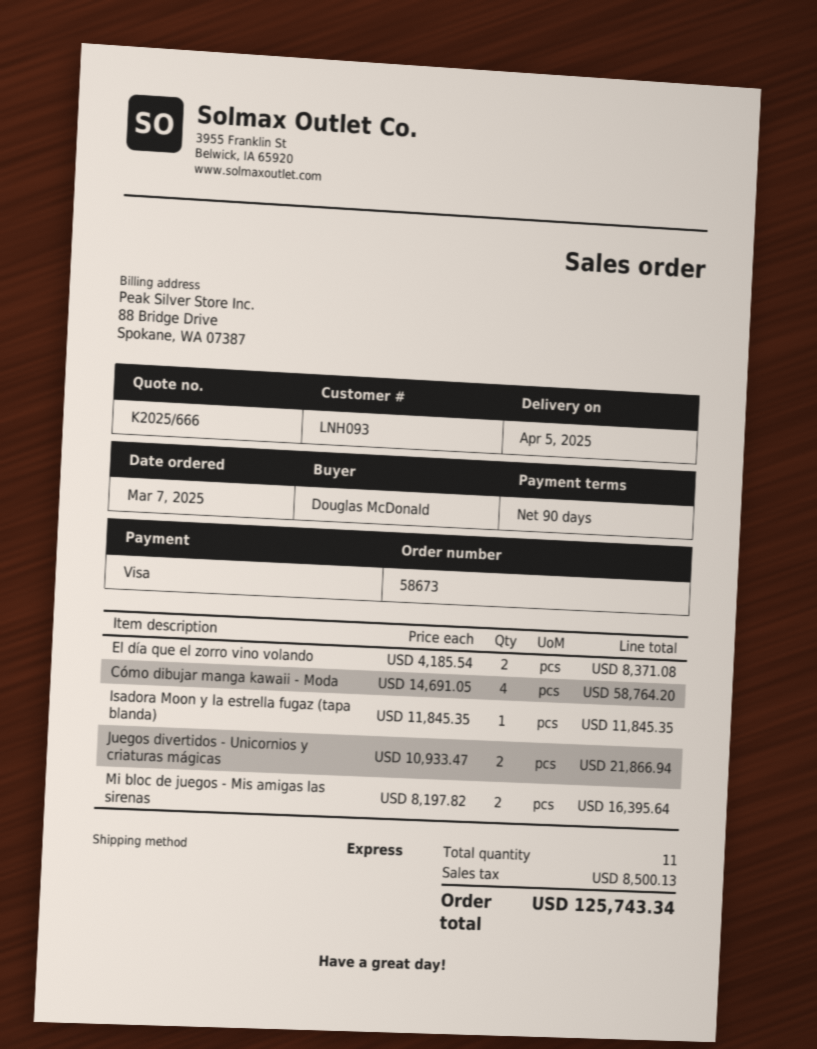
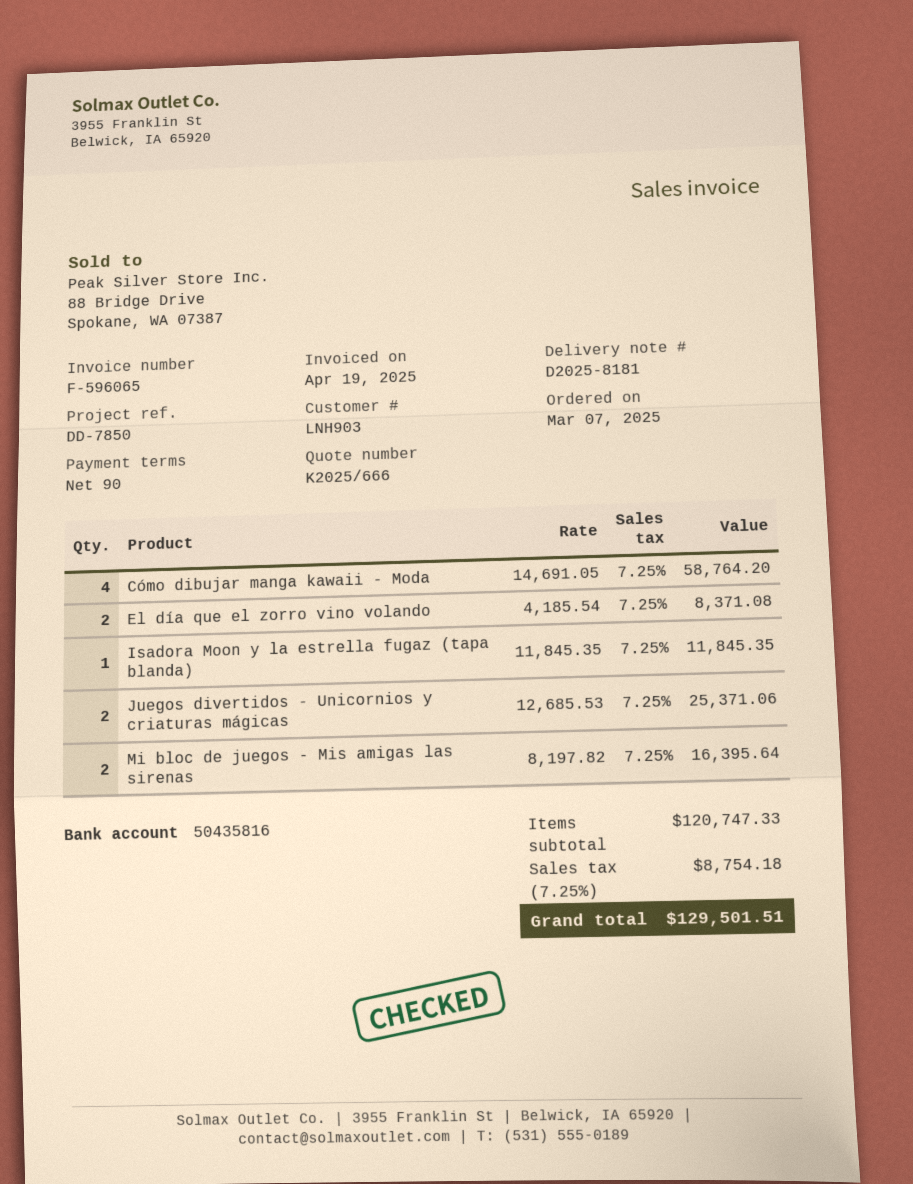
customer number: LNH093 -> LNH903
Juegos divertidos - Unicornios y criaturas mágicas: 2 x 10933.47 = 21866.94 -> 2 x 12685.53 = 25371.06
tax: 8500.13 -> 8754.18
total: 125743.34 -> 129501.51

